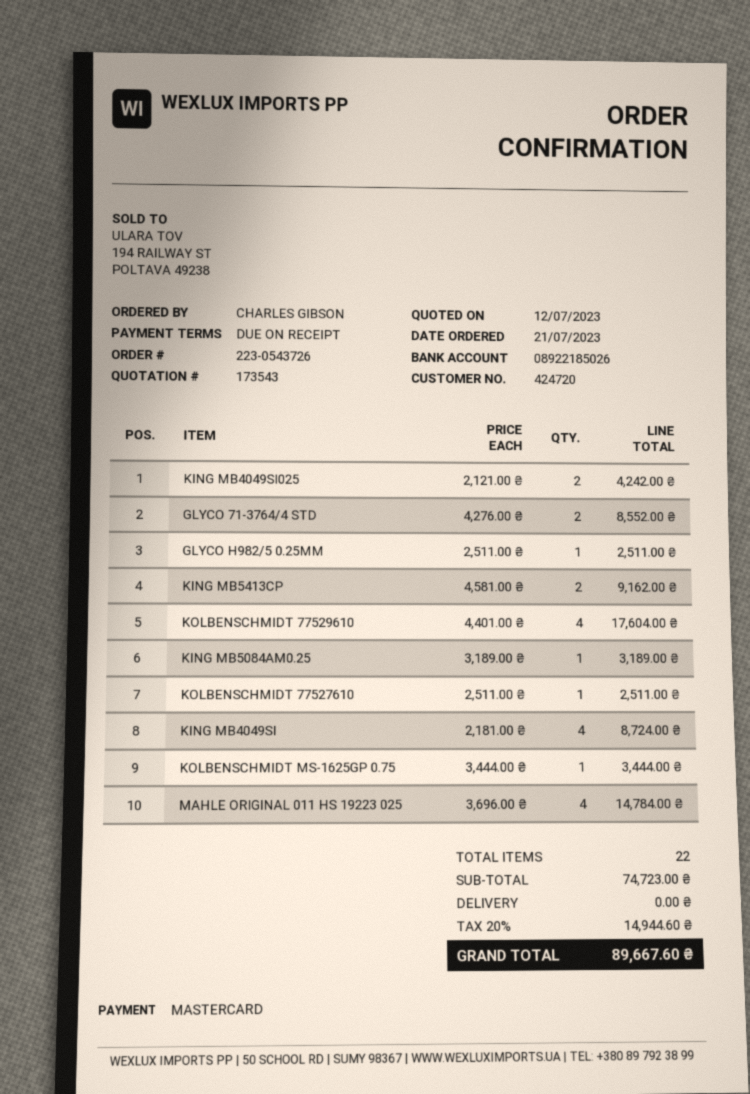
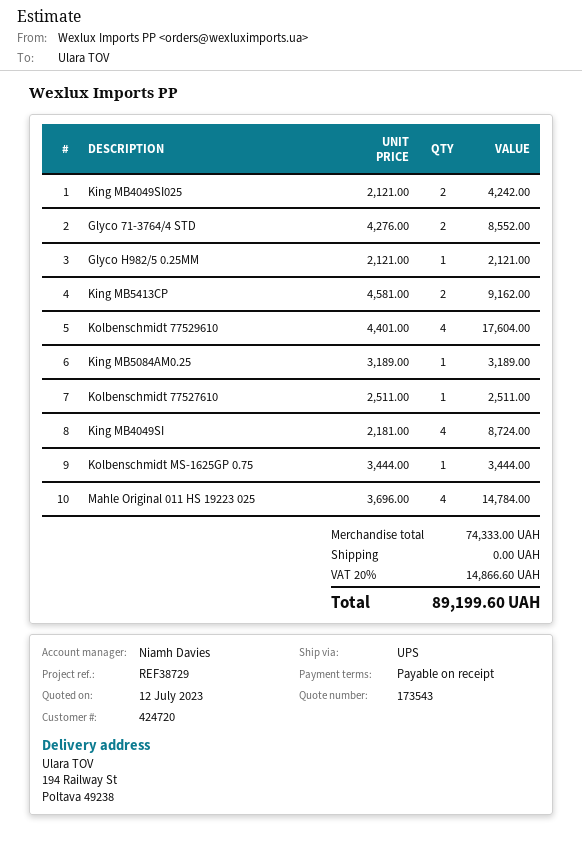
GLYCO H982/5 0.25MM: 1 x 2511.00 = 2511.00 -> 1 x 2121.00 = 2121.00
subtotal: 74723.00 -> 74333.00
tax: 20% = 14944.60 -> 20% = 14866.60
total: 89667.60 -> 89199.60

